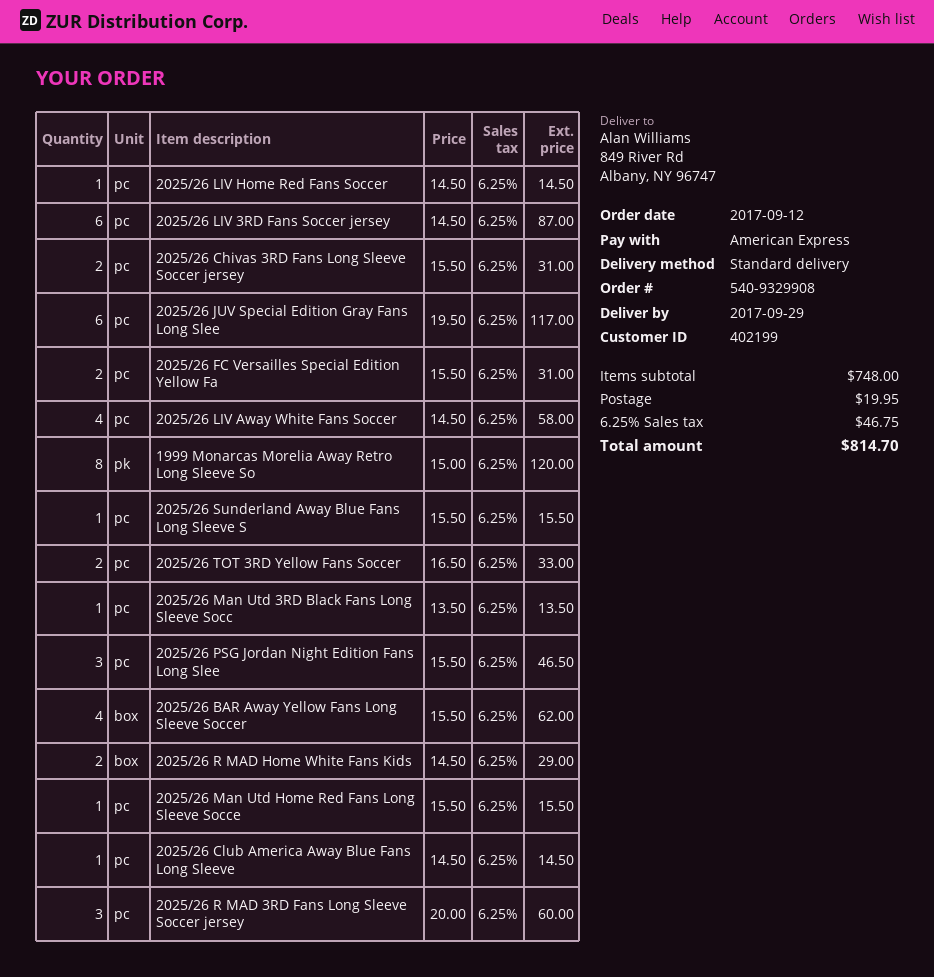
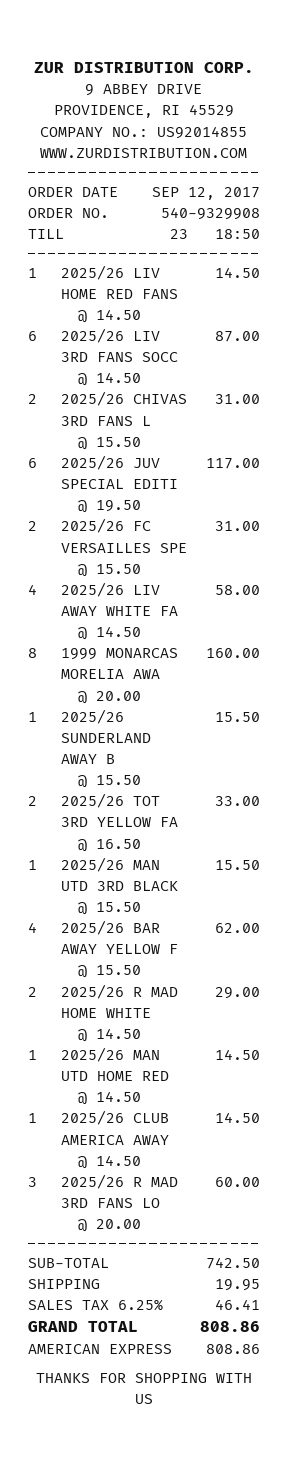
1999 Monarcas Morelia Away Retro Long Sleeve So: 8 x 15.00 = 120.00 -> 8 x 20.00 = 160.00
2025/26 Man Utd 3RD Black Fans Long Sleeve Socc: 1 x 13.50 = 13.50 -> 1 x 15.50 = 15.50
2025/26 PSG Jordan Night Edition Fans Long Slee: 3 x 15.50 = 46.50 -> none
2025/26 Man Utd Home Red Fans Long Sleeve Socce: 1 x 15.50 = 15.50 -> 1 x 14.50 = 14.50
subtotal: 748.00 -> 742.50
tax: 6.25% = 46.75 -> 6.25% = 46.41
total: 814.70 -> 808.86

